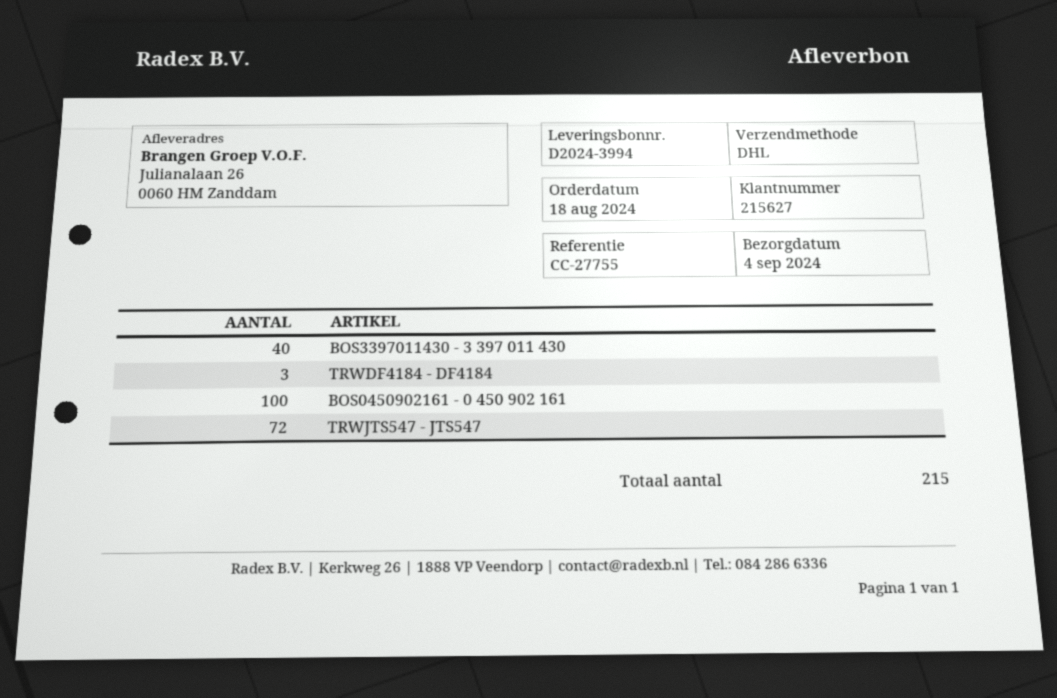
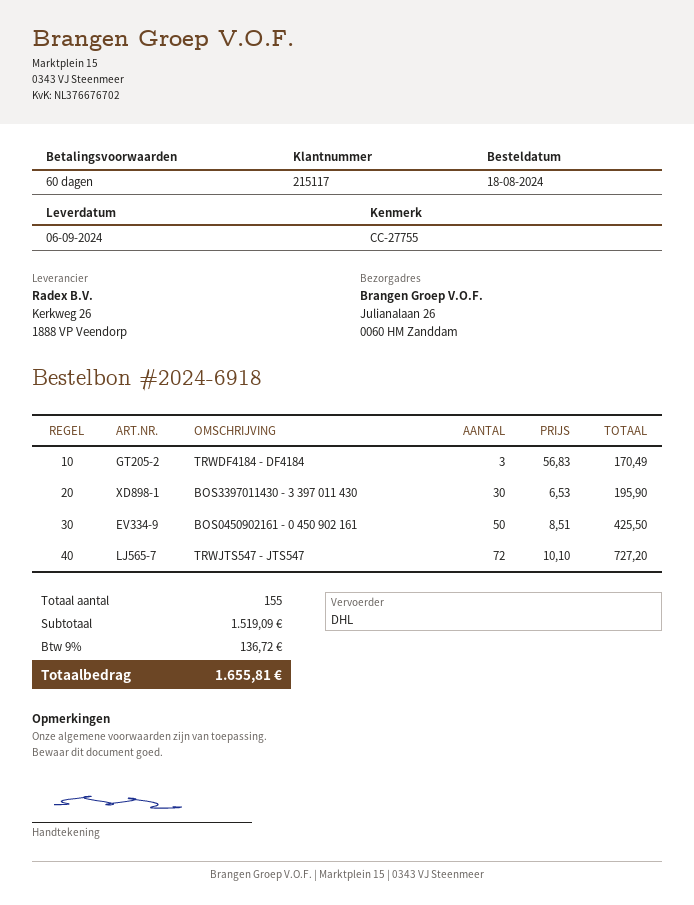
delivery date: 2024-09-04 -> 2024-09-06
customer number: 215627 -> 215117
BOS3397011430 - 3 397 011 430: 40 -> 30
BOS0450902161 - 0 450 902 161: 100 -> 50
total quantity: 215 -> 155

